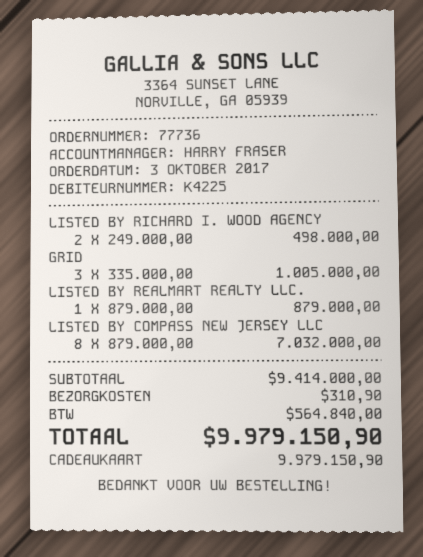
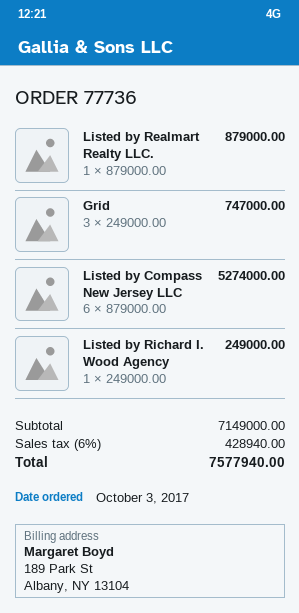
LISTED BY RICHARD I. WOOD AGENCY: 2 x 249000.00 = 498000.00 -> 1 x 249000.00 = 249000.00
GRID: 3 x 335000.00 = 1005000.00 -> 3 x 249000.00 = 747000.00
LISTED BY COMPASS NEW JERSEY LLC: 8 x 879000.00 = 7032000.00 -> 6 x 879000.00 = 5274000.00
subtotal: 9414000.00 -> 7149000.00
shipping: 310.90 -> none
tax: 564840.00 -> 428940.00
total: 9979150.90 -> 7577940.00

